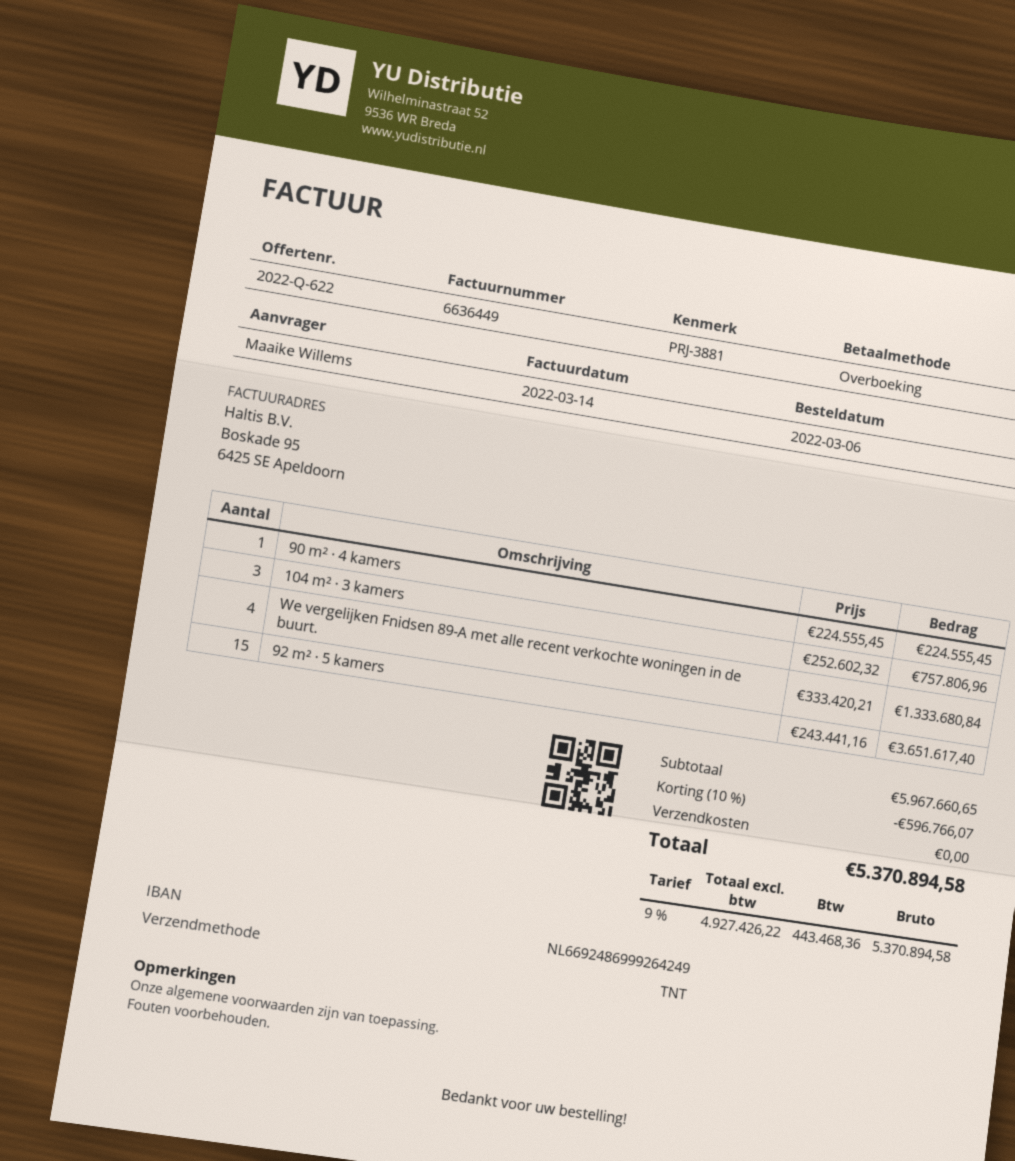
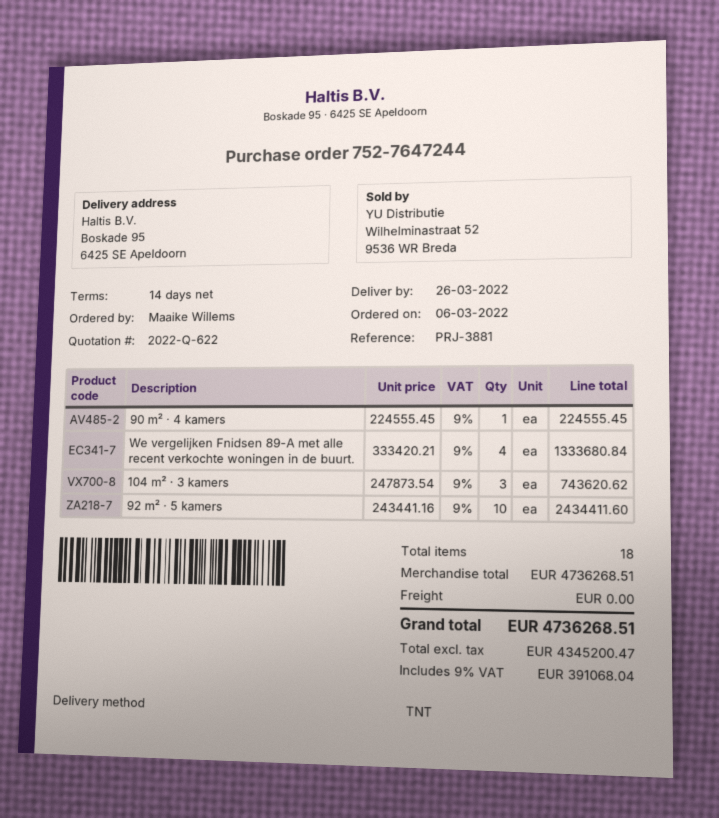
104 m² · 3 kamers: 3 x 252602.32 = 757806.96 -> 3 x 247873.54 = 743620.62
92 m² · 5 kamers: 15 x 243441.16 = 3651617.40 -> 10 x 243441.16 = 2434411.60
subtotal: 5967660.65 -> 4736268.51
discount: 10% = 596766.07 -> none
net: 4927426.22 -> 4345200.47
tax: 9% = 443468.36 -> 9% = 391068.04
total: 5370894.58 -> 4736268.51

